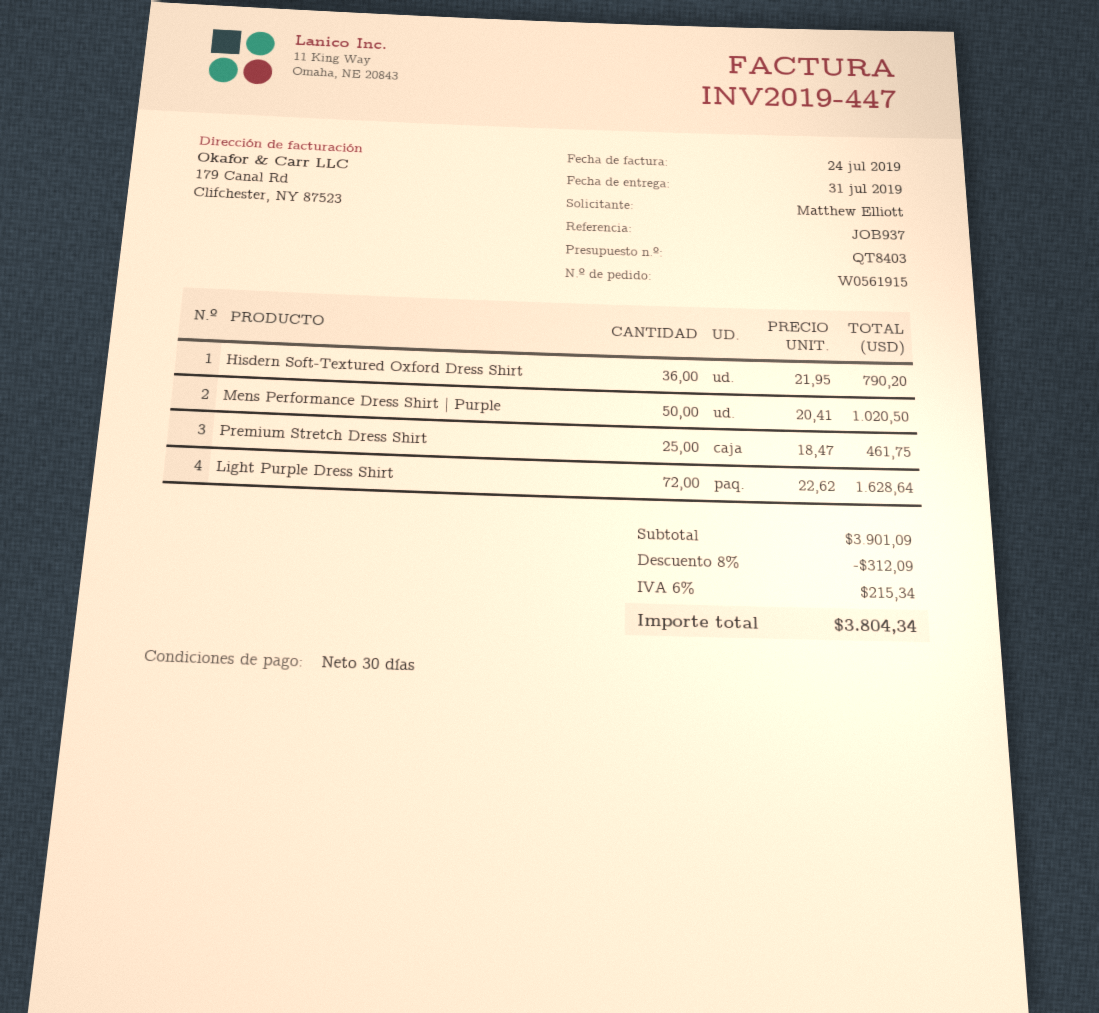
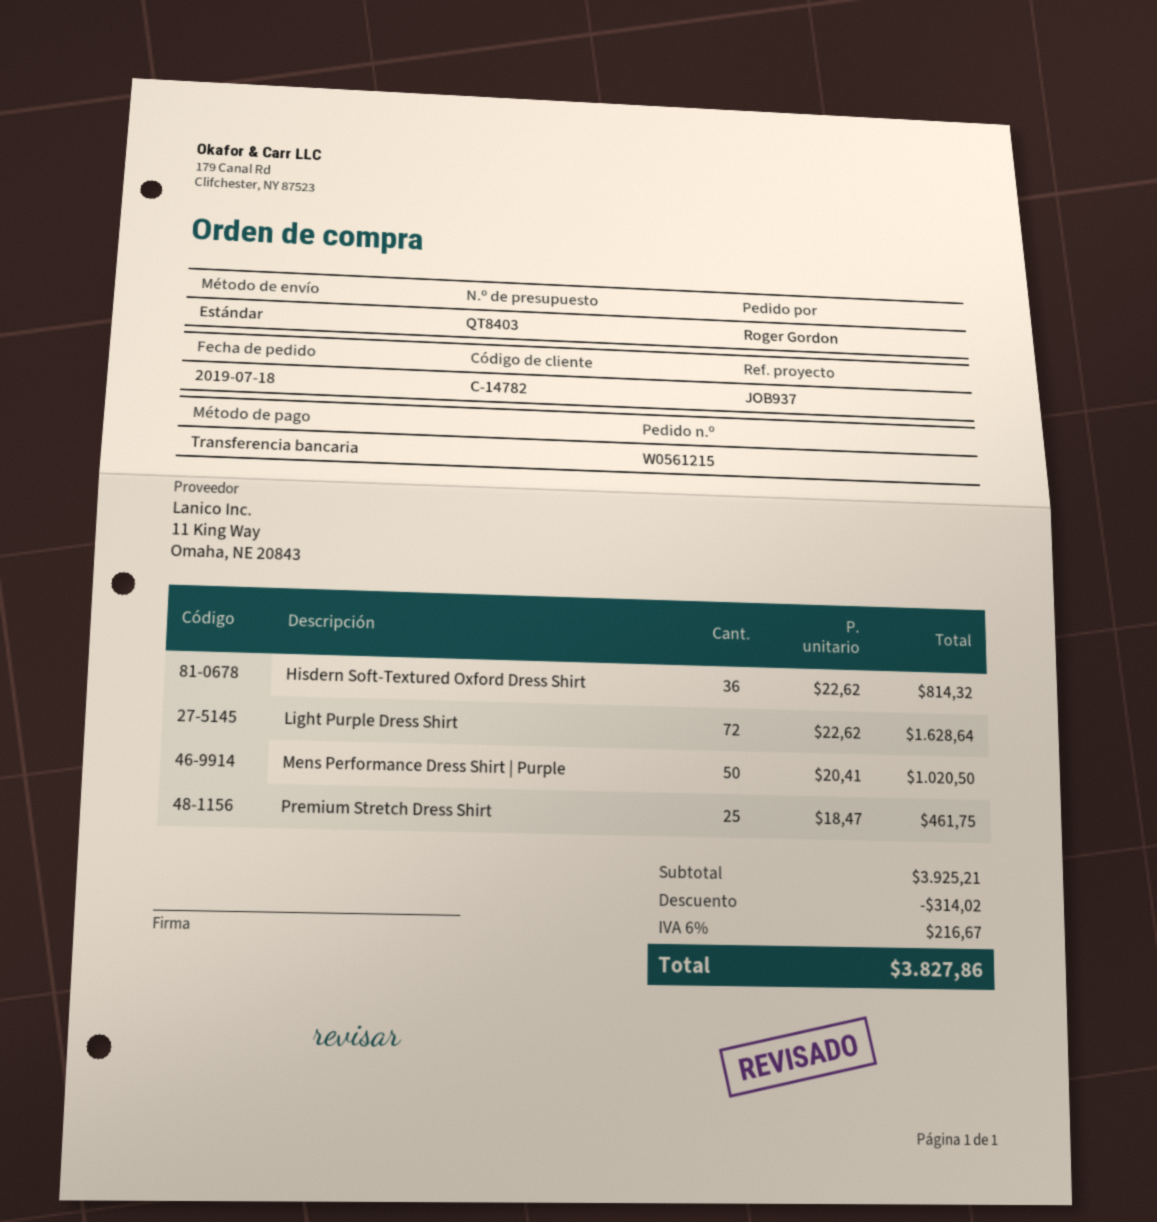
order number: W0561915 -> W0561215
ordered by: Matthew Elliott -> Roger Gordon
Hisdern Soft-Textured Oxford Dress Shirt: 36 x 21.95 = 790.20 -> 36 x 22.62 = 814.32
subtotal: 3901.09 -> 3925.21
discount: 312.09 -> 314.02
tax: 6% = 215.34 -> 6% = 216.67
total: 3804.34 -> 3827.86

